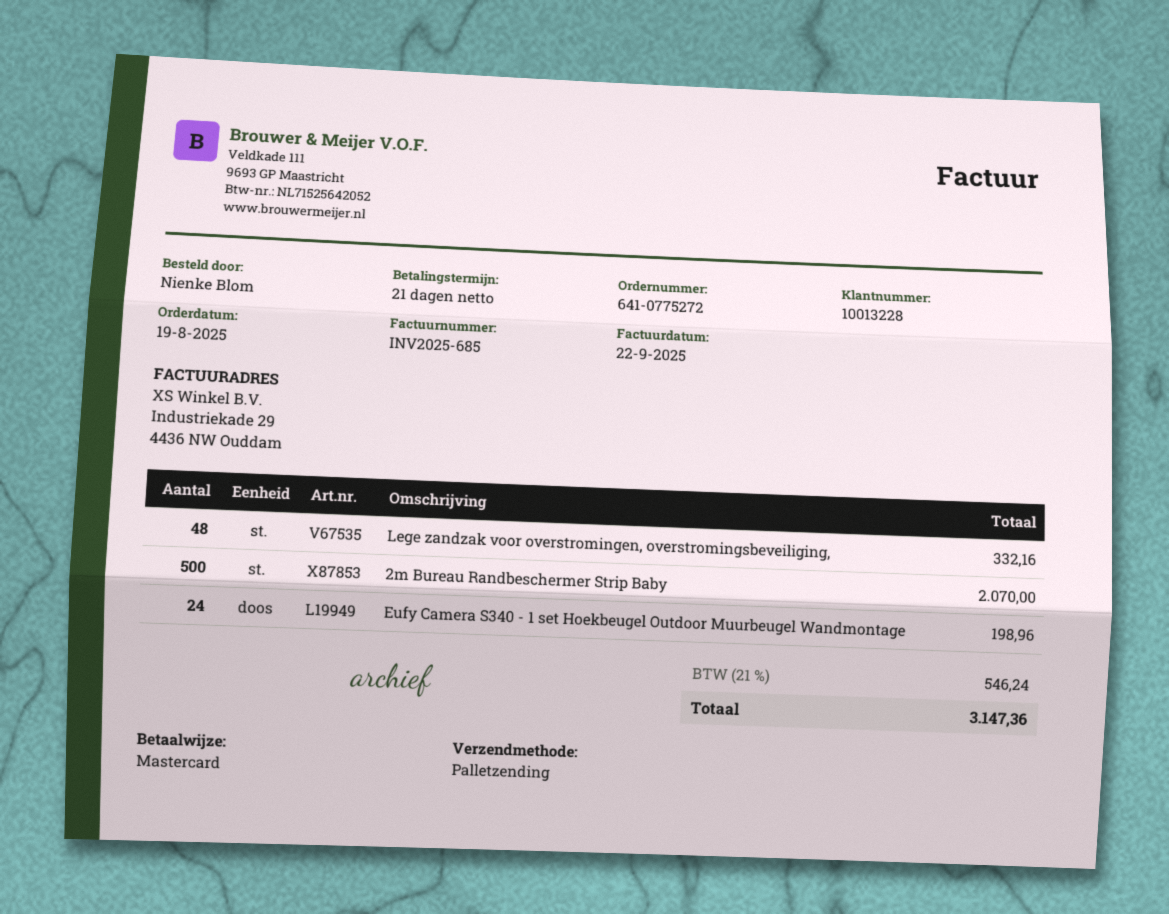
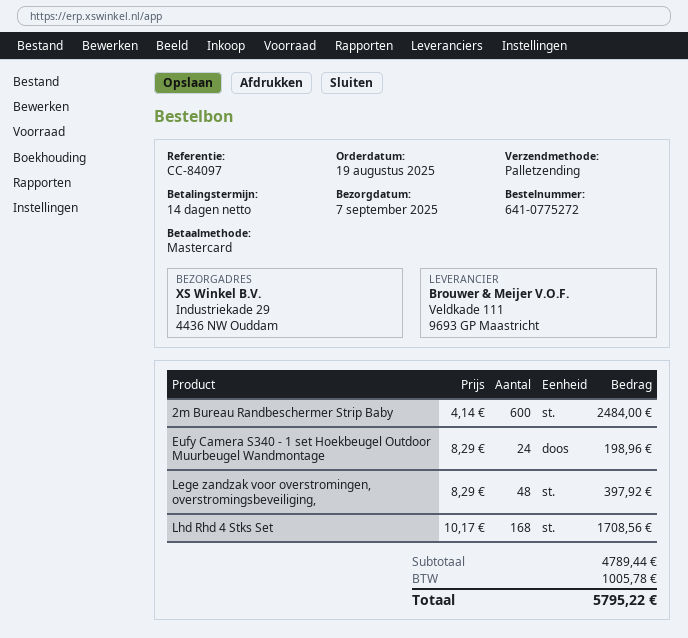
payment terms: 21 days -> 14 days
Lege zandzak voor overstromingen, overstromingsbeveiliging,: 48 for 332.16 -> 48 for 397.92
2m Bureau Randbeschermer Strip Baby: 500 for 2070.00 -> 600 for 2484.00
Lhd Rhd 4 Stks Set: none -> 168 for 1708.56
tax: 546.24 -> 1005.78
total: 3147.36 -> 5795.22

